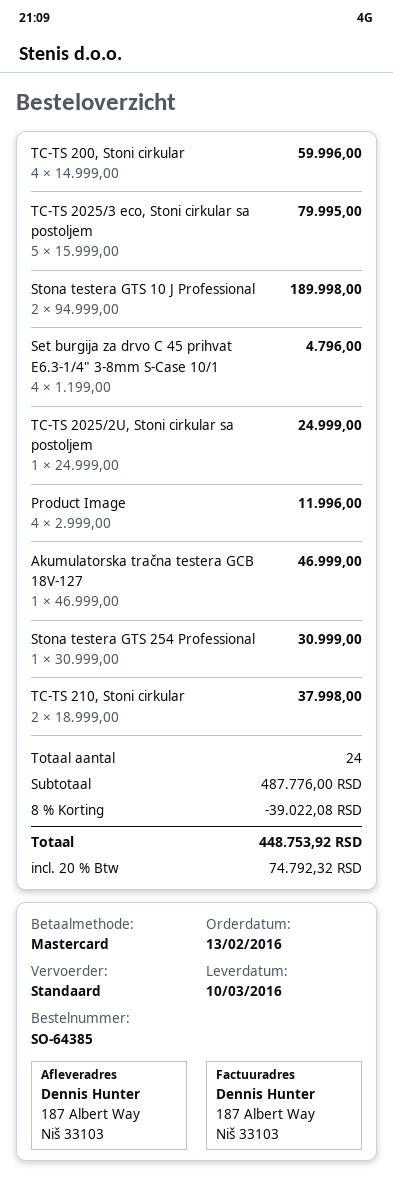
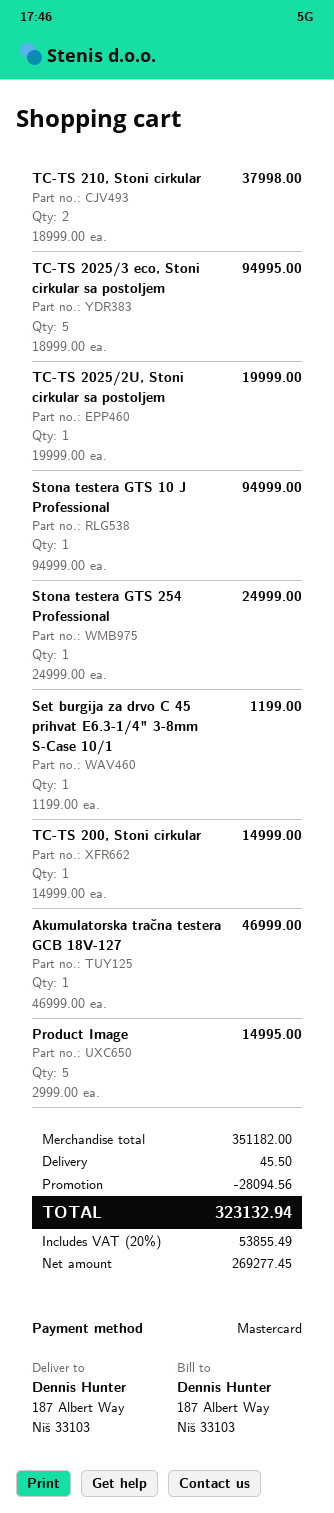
TC-TS 200, Stoni cirkular: 4 x 14999.00 = 59996.00 -> 1 x 14999.00 = 14999.00
TC-TS 2025/3 eco, Stoni cirkular sa postoljem: 5 x 15999.00 = 79995.00 -> 5 x 18999.00 = 94995.00
Stona testera GTS 10 J Professional: 2 x 94999.00 = 189998.00 -> 1 x 94999.00 = 94999.00
Set burgija za drvo C 45 prihvat E6.3-1/4" 3-8mm S-Case 10/1: 4 x 1199.00 = 4796.00 -> 1 x 1199.00 = 1199.00
TC-TS 2025/2U, Stoni cirkular sa postoljem: 1 x 24999.00 = 24999.00 -> 1 x 19999.00 = 19999.00
Product Image: 4 x 2999.00 = 11996.00 -> 5 x 2999.00 = 14995.00
Stona testera GTS 254 Professional: 1 x 30999.00 = 30999.00 -> 1 x 24999.00 = 24999.00
subtotal: 487776.00 -> 351182.00
discount: 39022.08 -> 28094.56
shipping: none -> 45.50
tax: 20% = 74792.32 -> 20% = 53855.49
total: 448753.92 -> 323132.94

